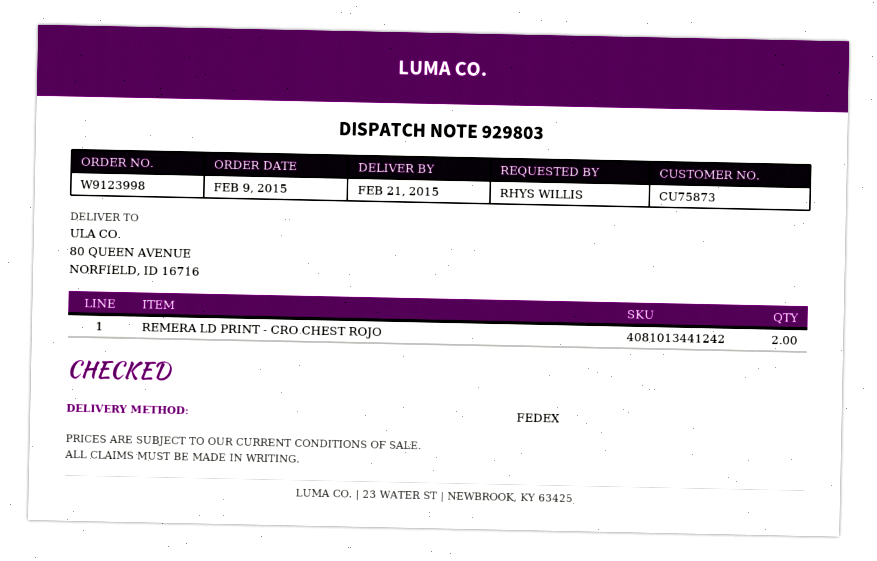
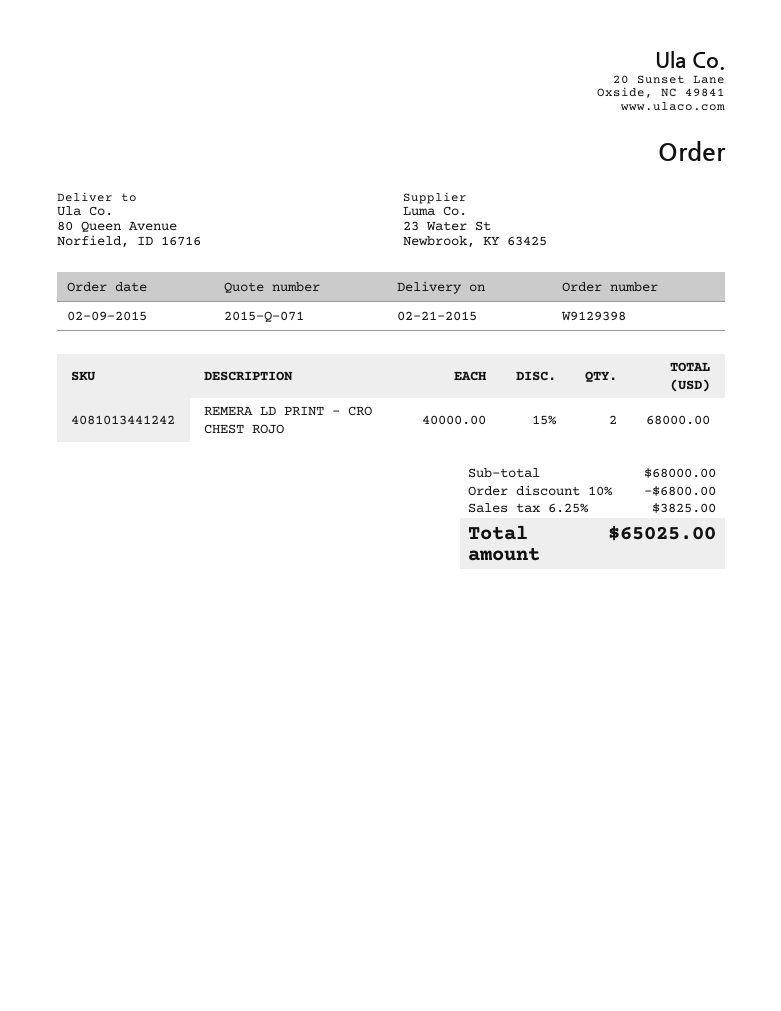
order number: W9123998 -> W9129398

